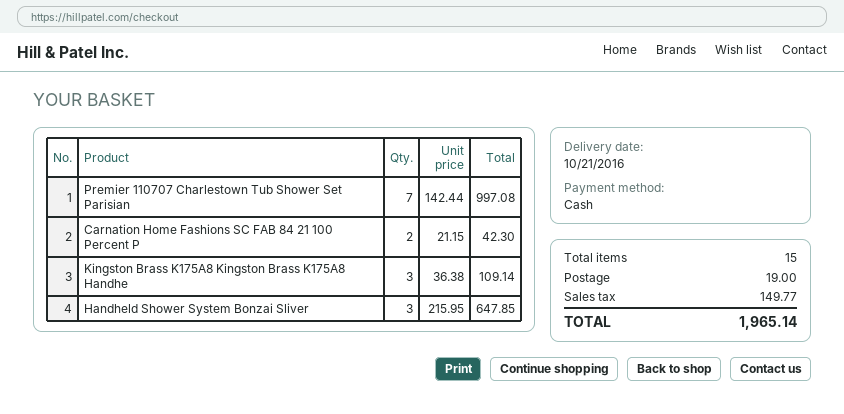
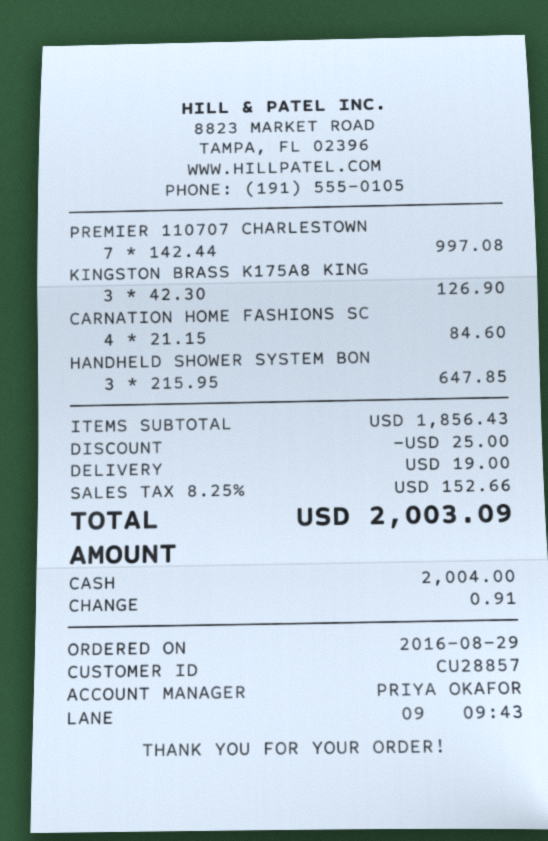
Carnation Home Fashions SC FAB 84 21 100 Percent P: 2 x 21.15 = 42.30 -> 4 x 21.15 = 84.60
Kingston Brass K175A8 Kingston Brass K175A8 Handhe: 3 x 36.38 = 109.14 -> 3 x 42.30 = 126.90
discount: none -> 25.00
tax: 149.77 -> 152.66
total: 1965.14 -> 2003.09

